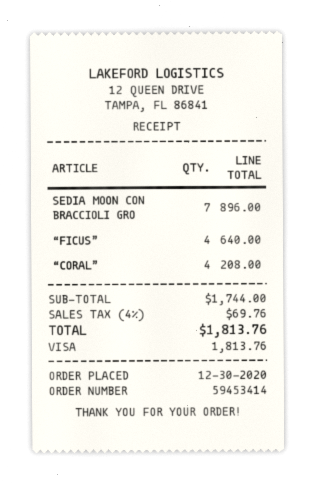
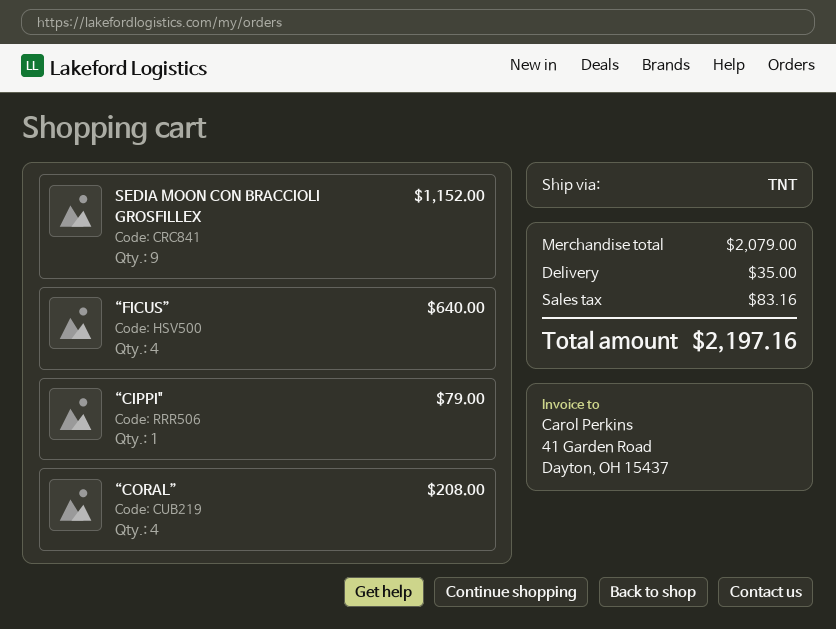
SEDIA MOON CON BRACCIOLI GRO: 7 for 896.00 -> 9 for 1152.00
“CIPPI": none -> 1 for 79.00
subtotal: 1744.00 -> 2079.00
shipping: none -> 35.00
tax: 69.76 -> 83.16
total: 1813.76 -> 2197.16

